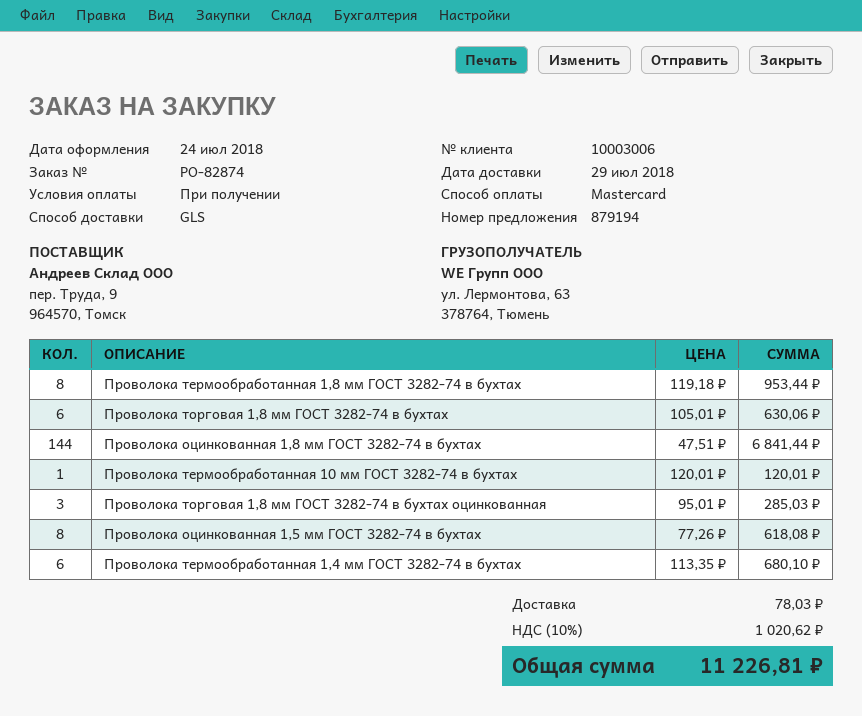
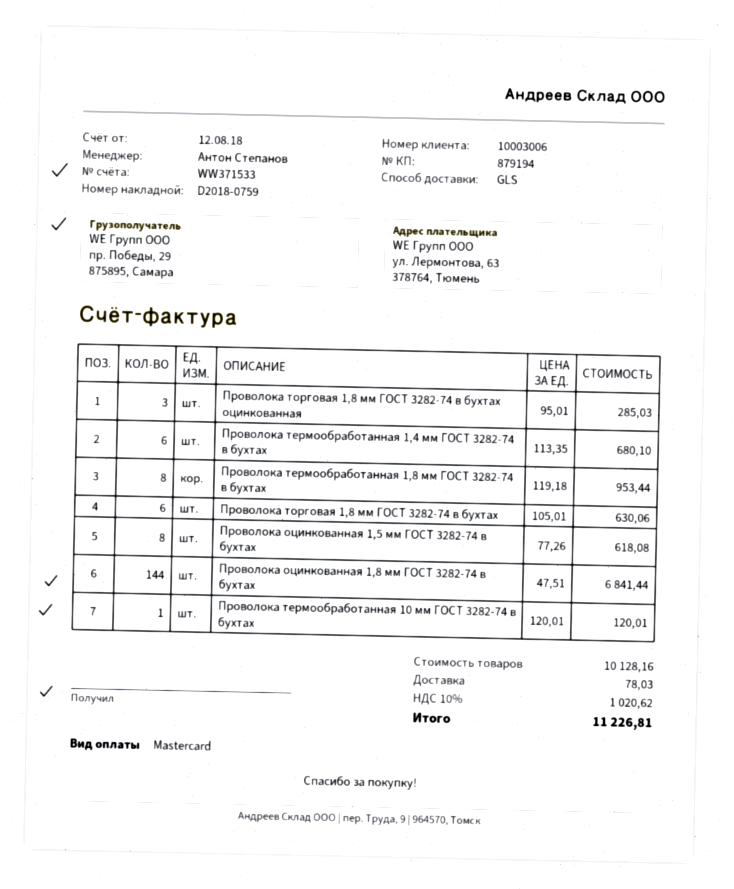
ship to: ул. Лермонтова, 63, 378764, Тюмень -> пр. Победы, 29, 875895, Самара

